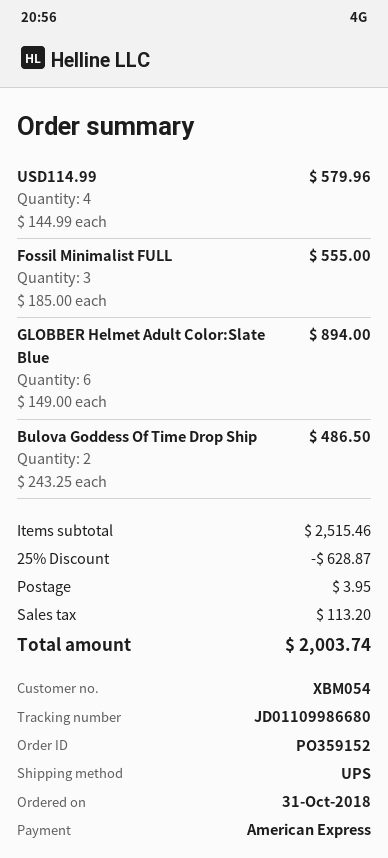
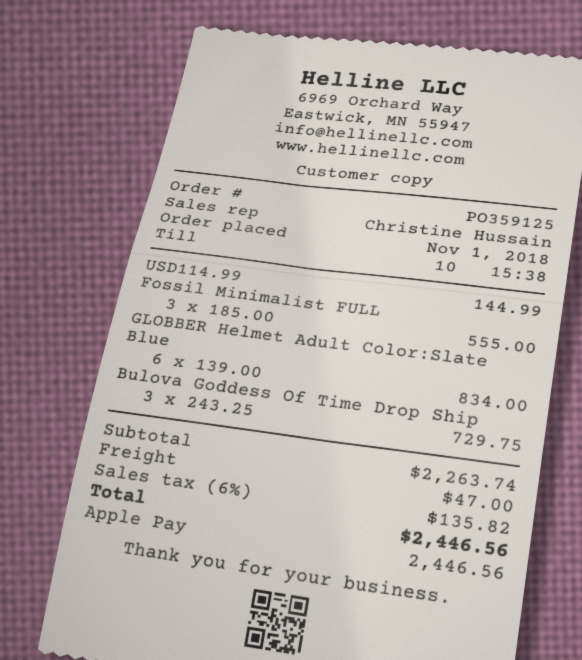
order number: PO359152 -> PO359125
order date: 2018-10-31 -> 2018-11-01
payment method: American Express -> Apple Pay
USD114.99: 4 x 144.99 = 579.96 -> 1 x 144.99 = 144.99
GLOBBER Helmet Adult Color:Slate Blue: 6 x 149.00 = 894.00 -> 6 x 139.00 = 834.00
Bulova Goddess Of Time Drop Ship: 2 x 243.25 = 486.50 -> 3 x 243.25 = 729.75
subtotal: 2515.46 -> 2263.74
discount: 25% = 628.87 -> none
shipping: 3.95 -> 47.00
tax: 113.20 -> 135.82
total: 2003.74 -> 2446.56

